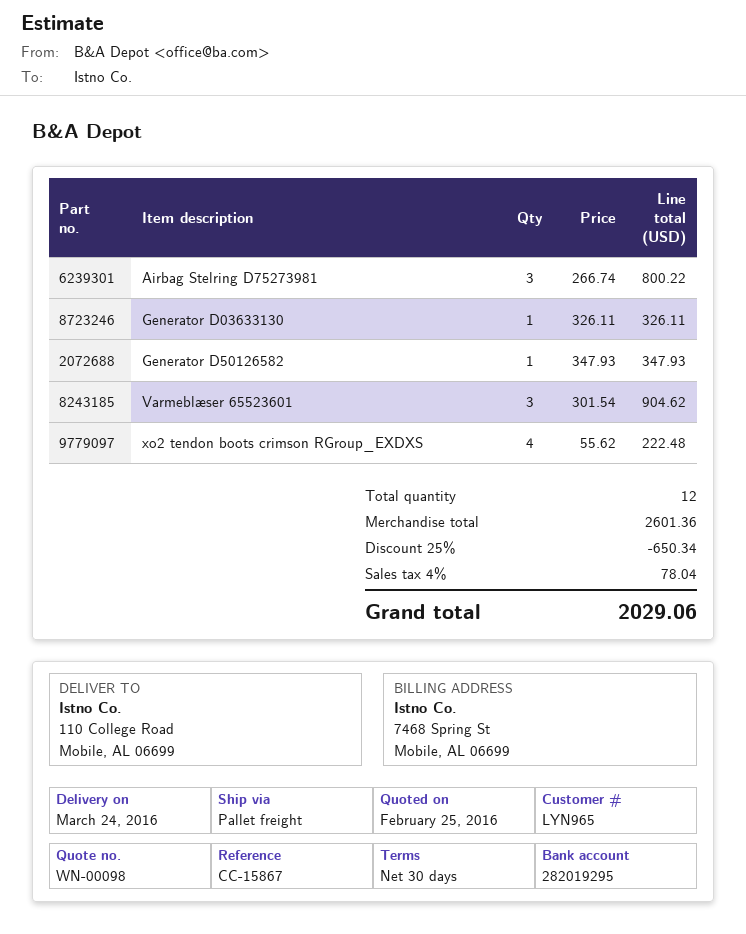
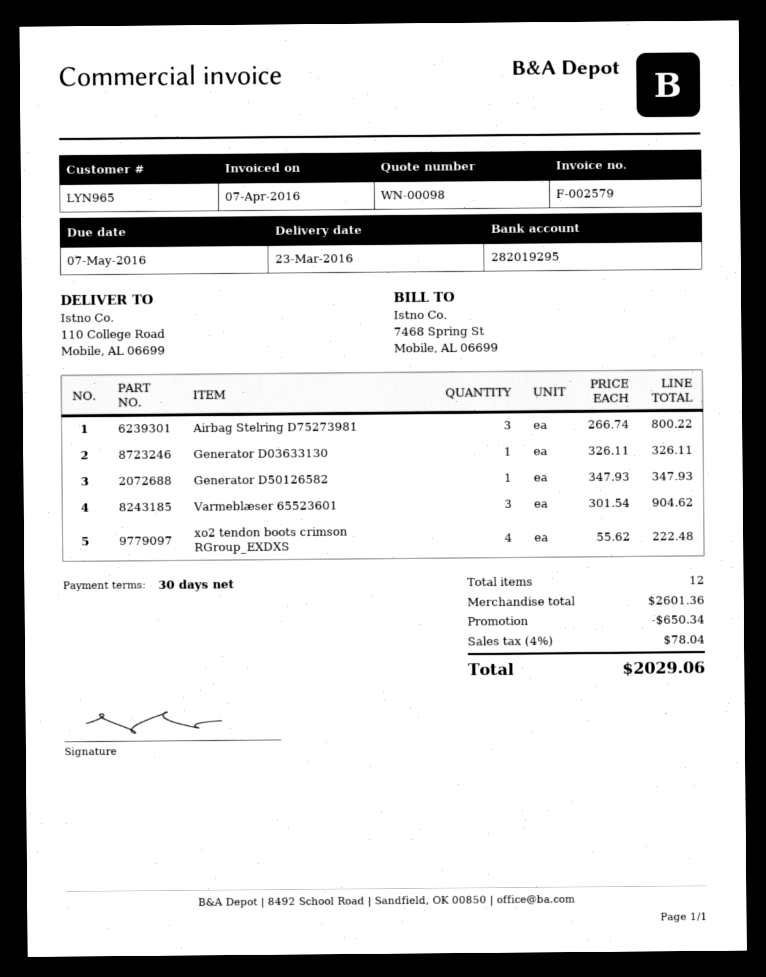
delivery date: 2016-03-24 -> 2016-03-23

